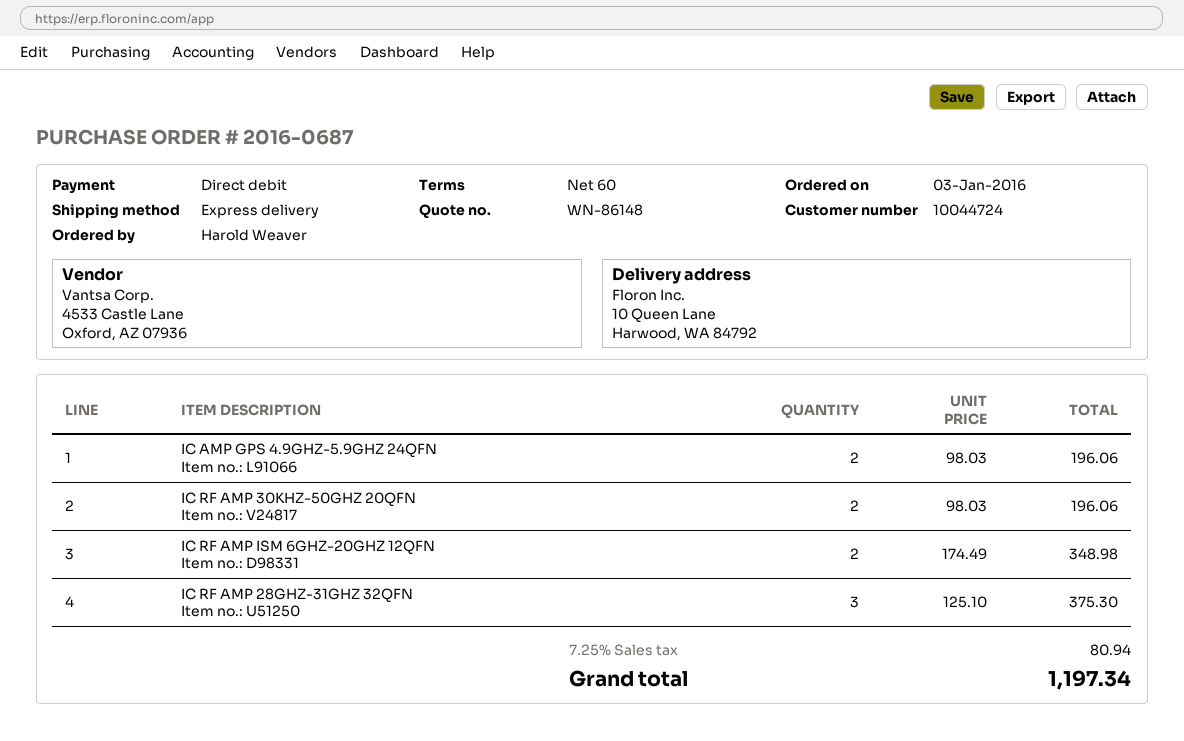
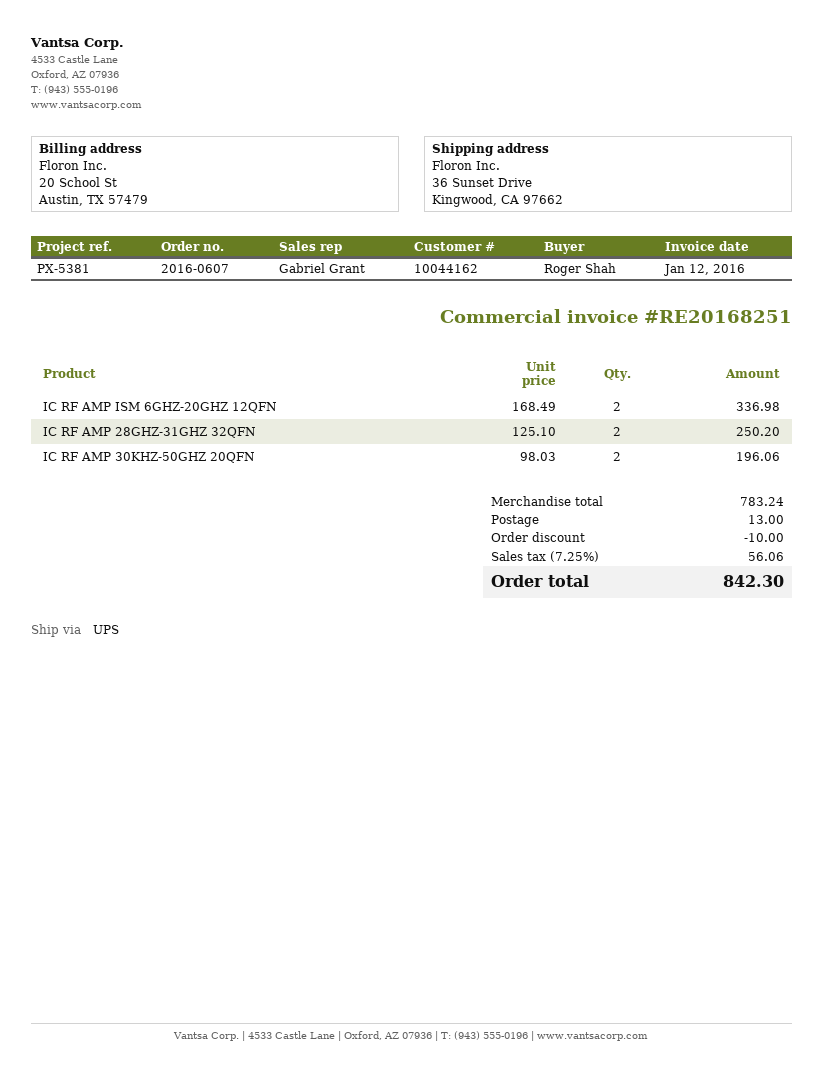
order number: 2016-0687 -> 2016-0607
customer number: 10044724 -> 10044162
ordered by: Harold Weaver -> Roger Shah
shipping method: express -> UPS
ship to: 10 Queen Lane, Harwood, WA 84792 -> 36 Sunset Drive, Kingwood, CA 97662
IC AMP GPS 4.9GHZ-5.9GHZ 24QFN: 2 x 98.03 = 196.06 -> none
IC RF AMP ISM 6GHZ-20GHZ 12QFN: 2 x 174.49 = 348.98 -> 2 x 168.49 = 336.98
IC RF AMP 28GHZ-31GHZ 32QFN: 3 x 125.10 = 375.30 -> 2 x 125.10 = 250.20
discount: none -> 10.00
shipping: none -> 13.00
tax: 7.25% = 80.94 -> 7.25% = 56.06
total: 1197.34 -> 842.30

